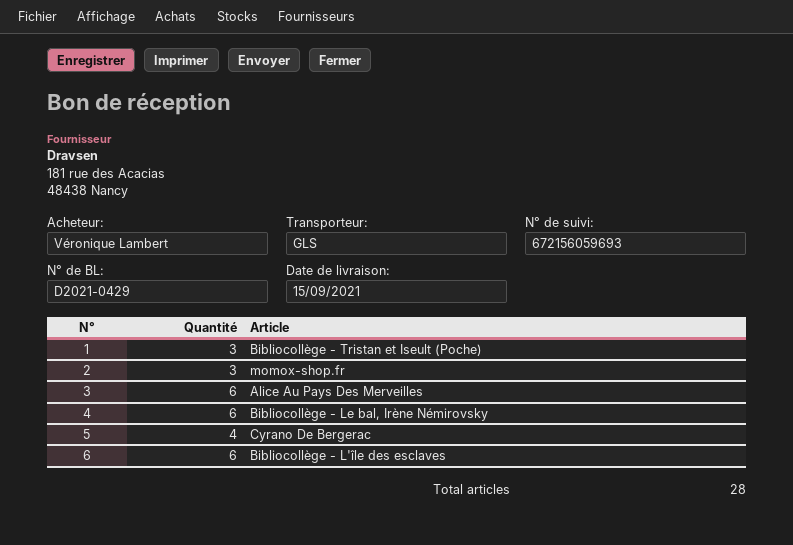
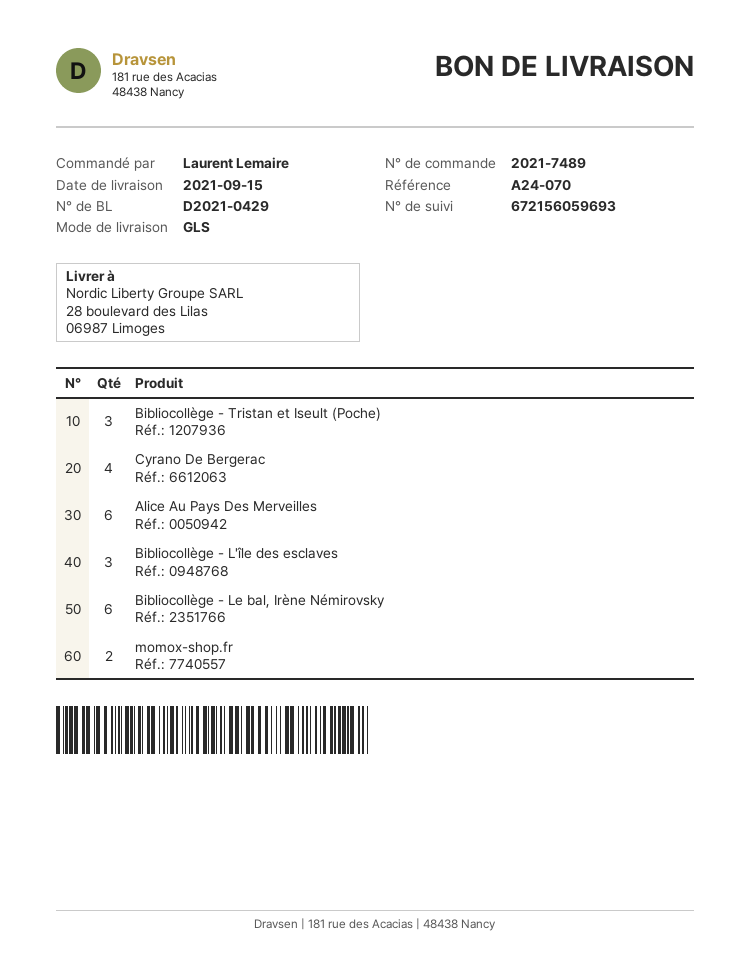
ordered by: Véronique Lambert -> Laurent Lemaire
momox-shop.fr: 3 -> 2
Bibliocollège - L'île des esclaves: 6 -> 3

